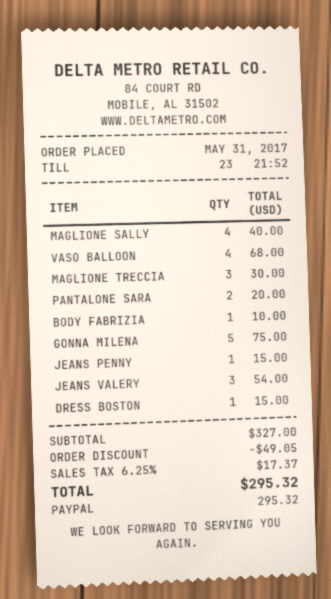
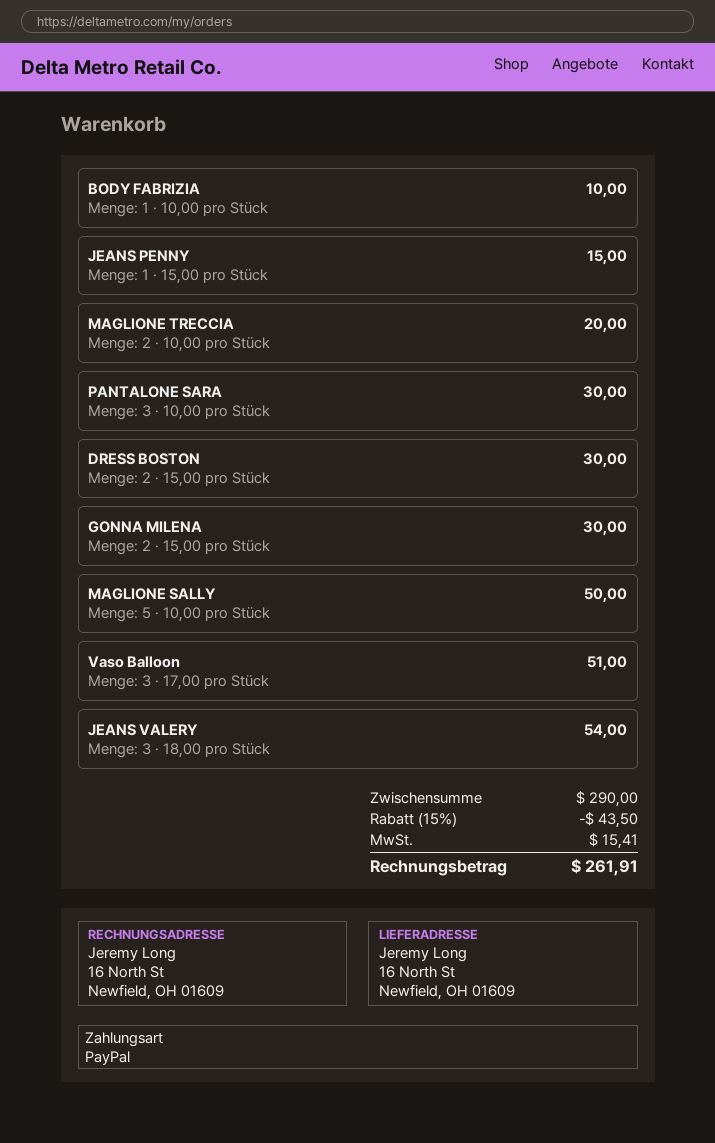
MAGLIONE SALLY: 4 for 40.00 -> 5 for 50.00
VASO BALLOON: 4 for 68.00 -> 3 for 51.00
MAGLIONE TRECCIA: 3 for 30.00 -> 2 for 20.00
PANTALONE SARA: 2 for 20.00 -> 3 for 30.00
GONNA MILENA: 5 for 75.00 -> 2 for 30.00
DRESS BOSTON: 1 for 15.00 -> 2 for 30.00
subtotal: 327.00 -> 290.00
discount: 49.05 -> 43.50
tax: 17.37 -> 15.41
total: 295.32 -> 261.91

